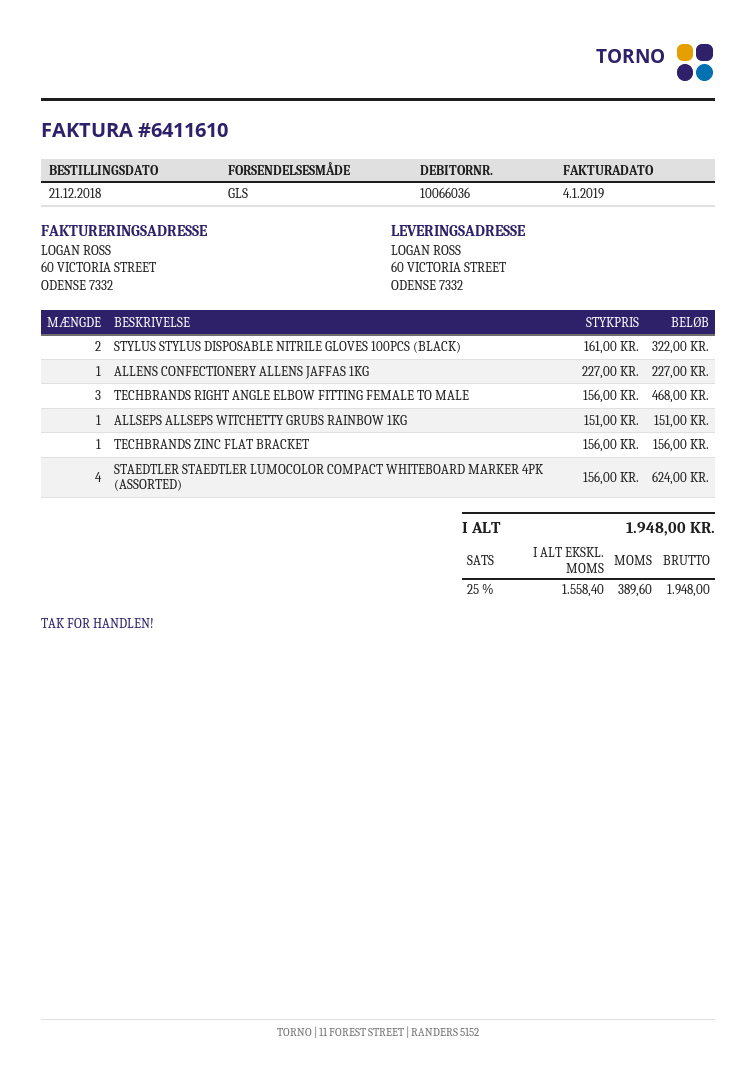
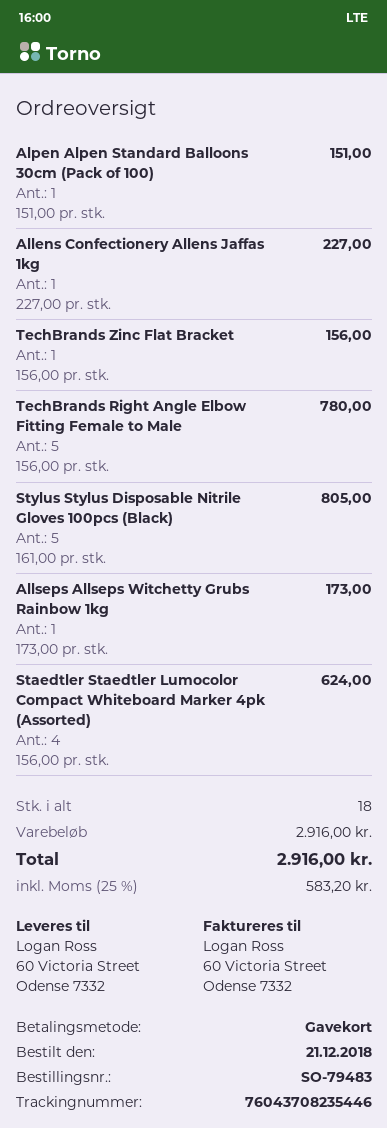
STYLUS STYLUS DISPOSABLE NITRILE GLOVES 100PCS (BLACK): 2 x 161.00 = 322.00 -> 5 x 161.00 = 805.00
TECHBRANDS RIGHT ANGLE ELBOW FITTING FEMALE TO MALE: 3 x 156.00 = 468.00 -> 5 x 156.00 = 780.00
ALLSEPS ALLSEPS WITCHETTY GRUBS RAINBOW 1KG: 1 x 151.00 = 151.00 -> 1 x 173.00 = 173.00
Alpen Alpen Standard Balloons 30cm (Pack of 100): none -> 1 x 151.00 = 151.00
tax: 25% = 389.60 -> 25% = 583.20
total: 1948.00 -> 2916.00

